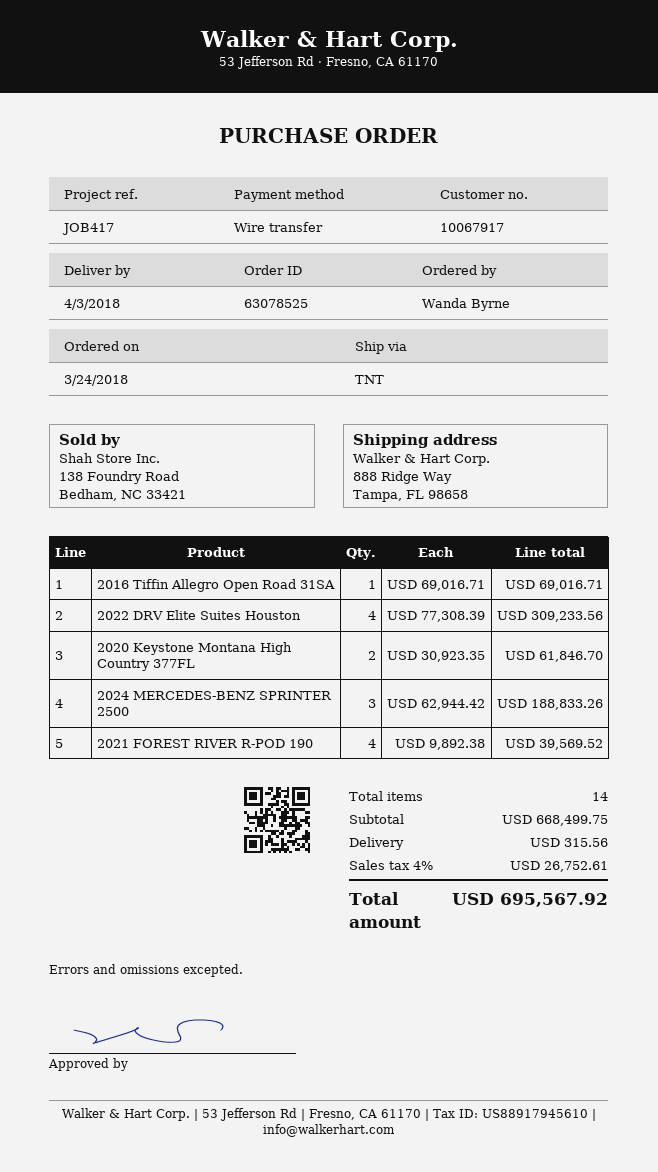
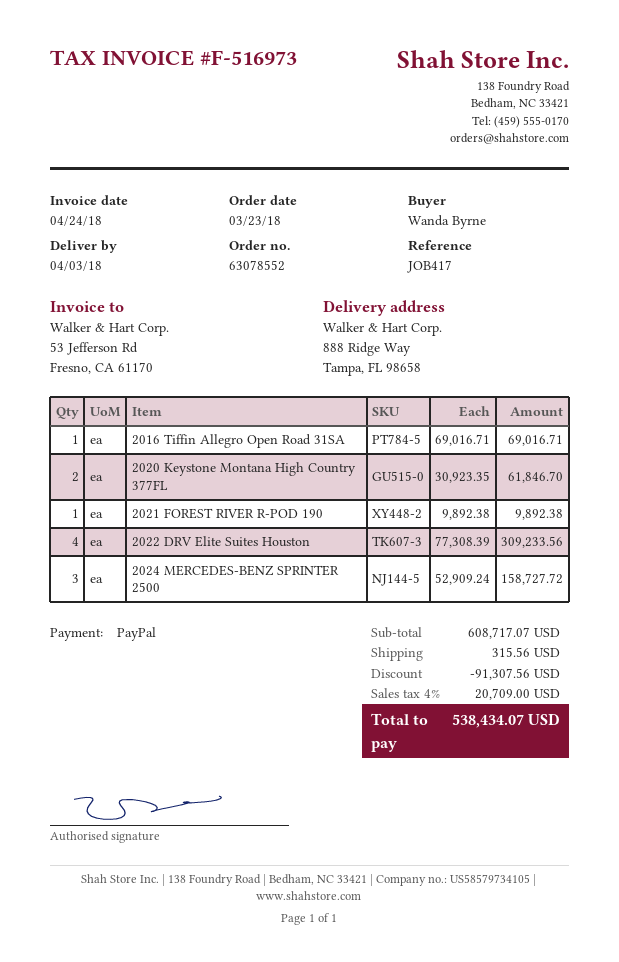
order number: 63078525 -> 63078552
order date: 2018-03-24 -> 2018-03-23
payment method: bank transfer -> PayPal
2024 MERCEDES-BENZ SPRINTER 2500: 3 x 62944.42 = 188833.26 -> 3 x 52909.24 = 158727.72
2021 FOREST RIVER R-POD 190: 4 x 9892.38 = 39569.52 -> 1 x 9892.38 = 9892.38
subtotal: 668499.75 -> 608717.07
discount: none -> 91307.56
tax: 4% = 26752.61 -> 4% = 20709.00
total: 695567.92 -> 538434.07

